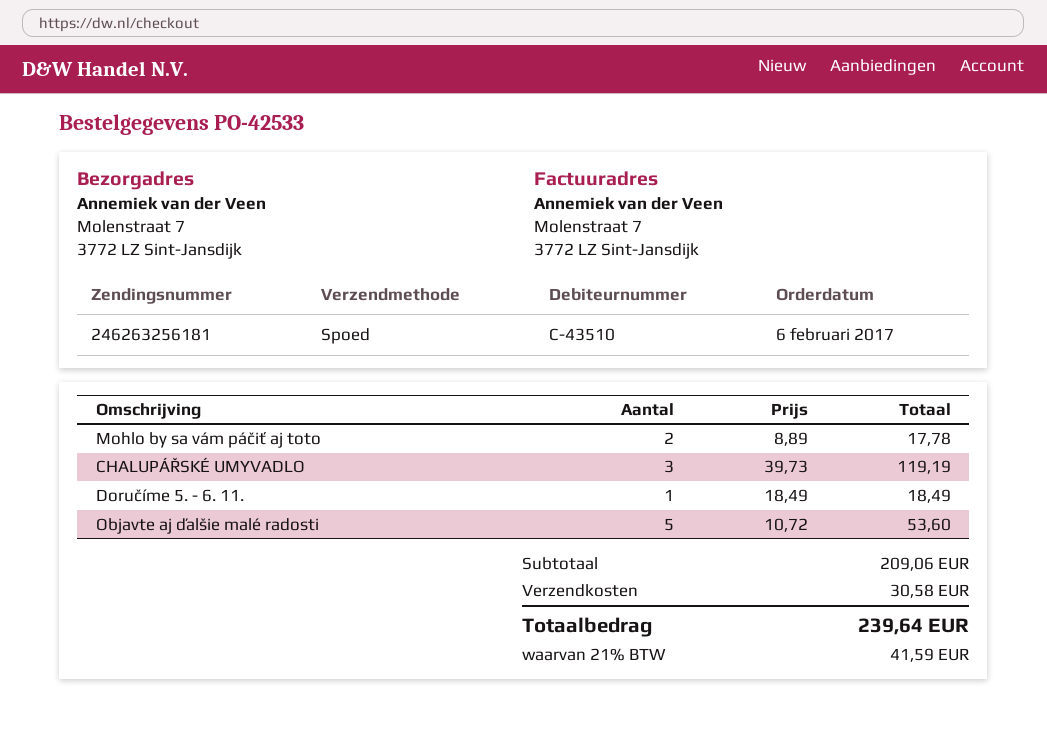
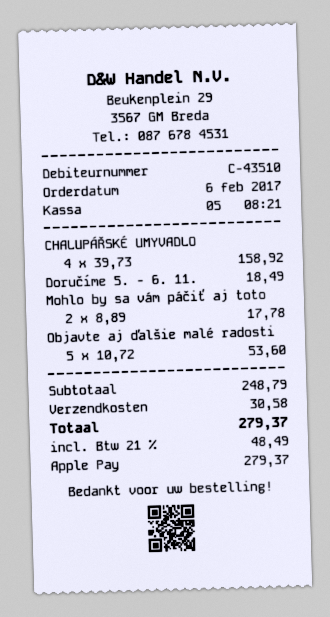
CHALUPÁŘSKÉ UMYVADLO: 3 x 39.73 = 119.19 -> 4 x 39.73 = 158.92
subtotal: 209.06 -> 248.79
tax: 21% = 41.59 -> 21% = 48.49
total: 239.64 -> 279.37

